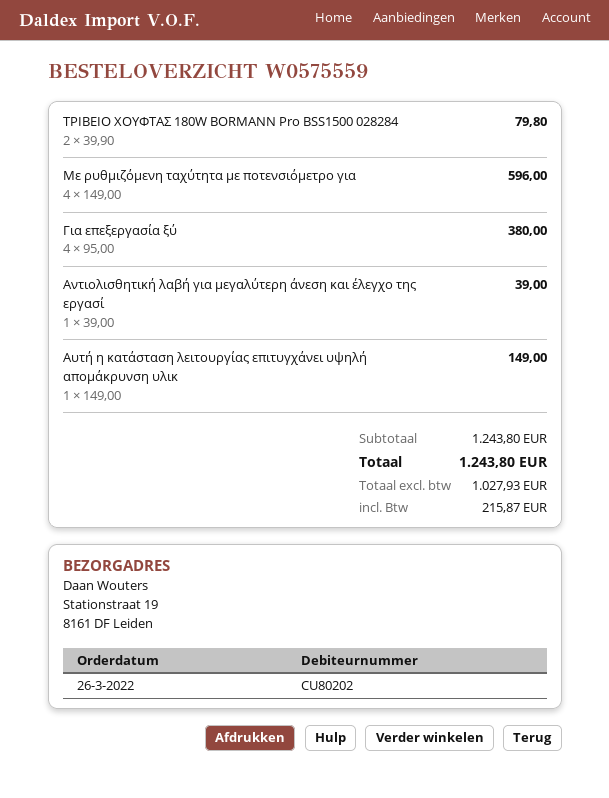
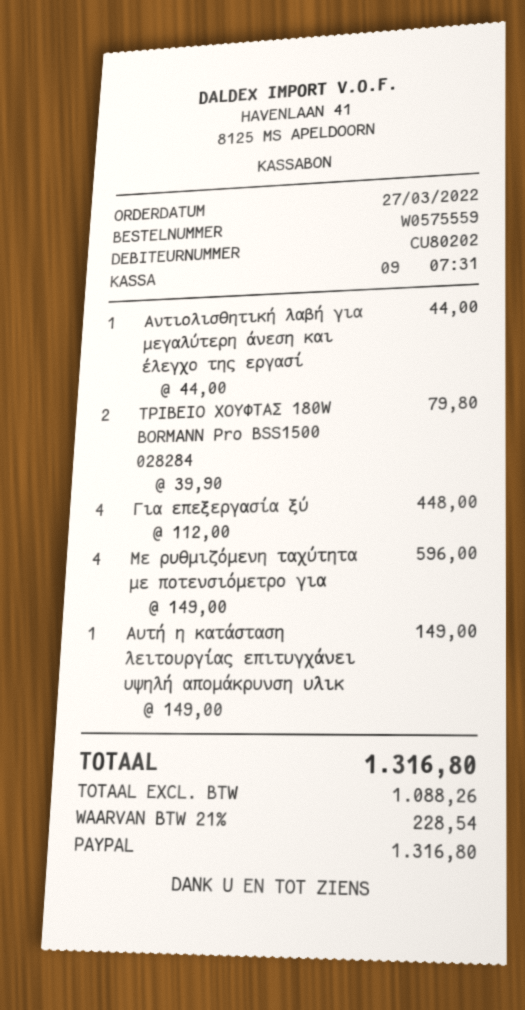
order date: 2022-03-26 -> 2022-03-27
Για επεξεργασία ξύ: 4 x 95.00 = 380.00 -> 4 x 112.00 = 448.00
Αντιολισθητική λαβή για μεγαλύτερη άνεση και έλεγχο της εργασί: 1 x 39.00 = 39.00 -> 1 x 44.00 = 44.00
net: 1027.93 -> 1088.26
tax: 215.87 -> 228.54
total: 1243.80 -> 1316.80

